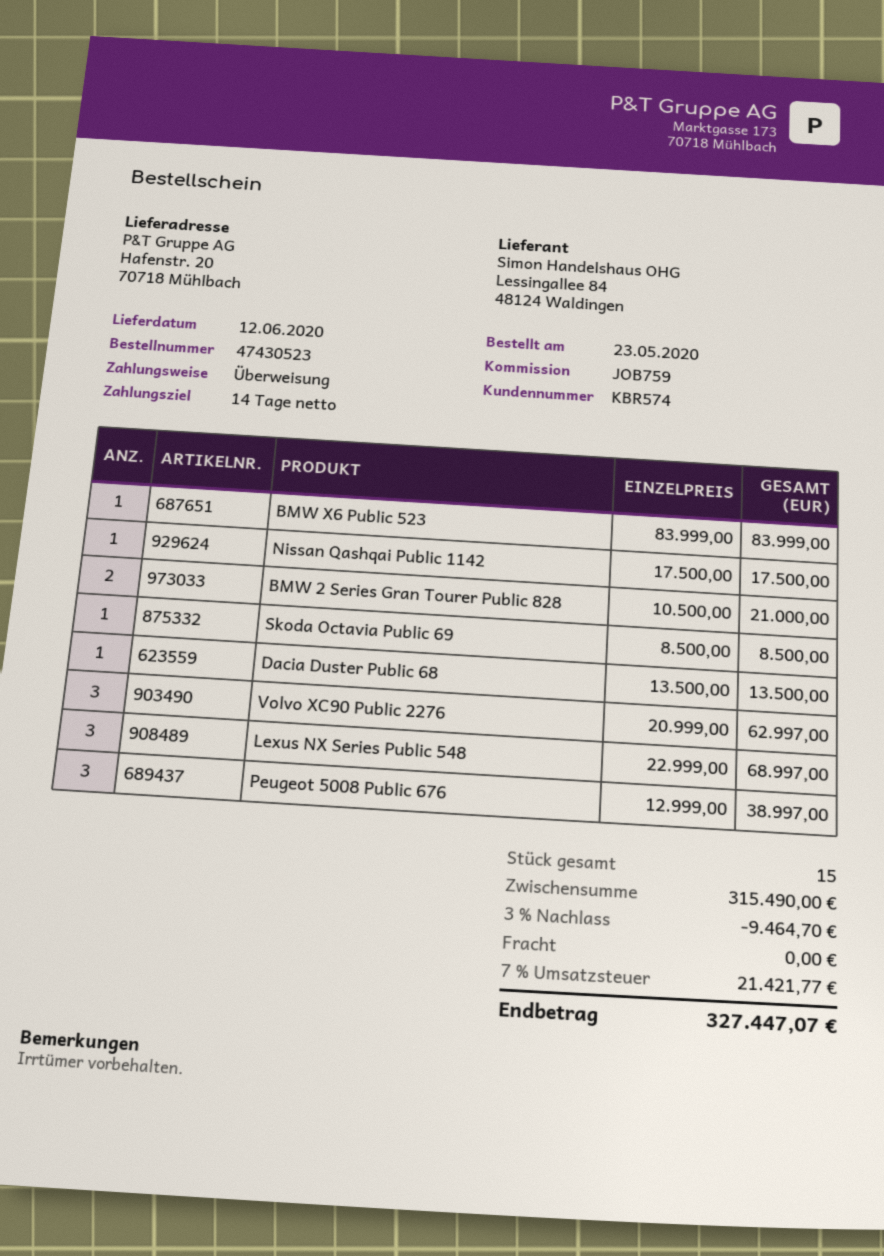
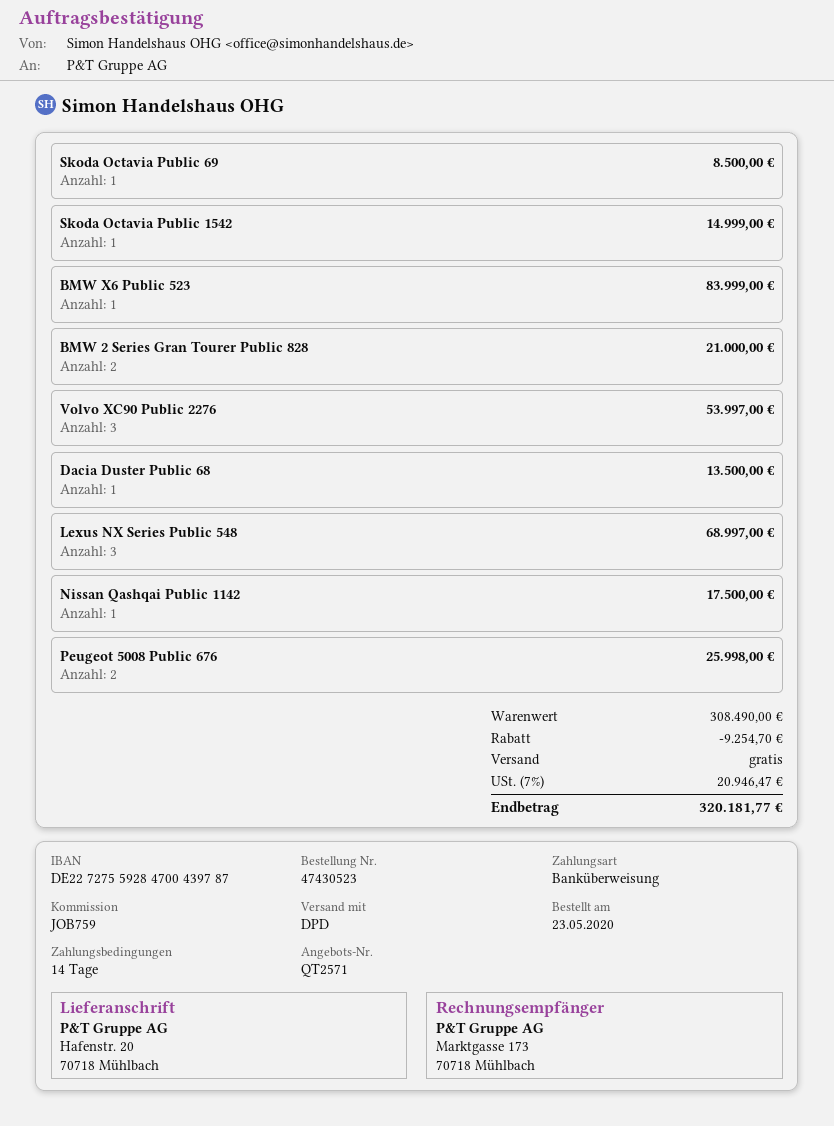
Volvo XC90 Public 2276: 3 for 62997.00 -> 3 for 53997.00
Peugeot 5008 Public 676: 3 for 38997.00 -> 2 for 25998.00
Skoda Octavia Public 1542: none -> 1 for 14999.00
subtotal: 315490.00 -> 308490.00
discount: 9464.70 -> 9254.70
tax: 7% = 21421.77 -> 7% = 20946.47
total: 327447.07 -> 320181.77

